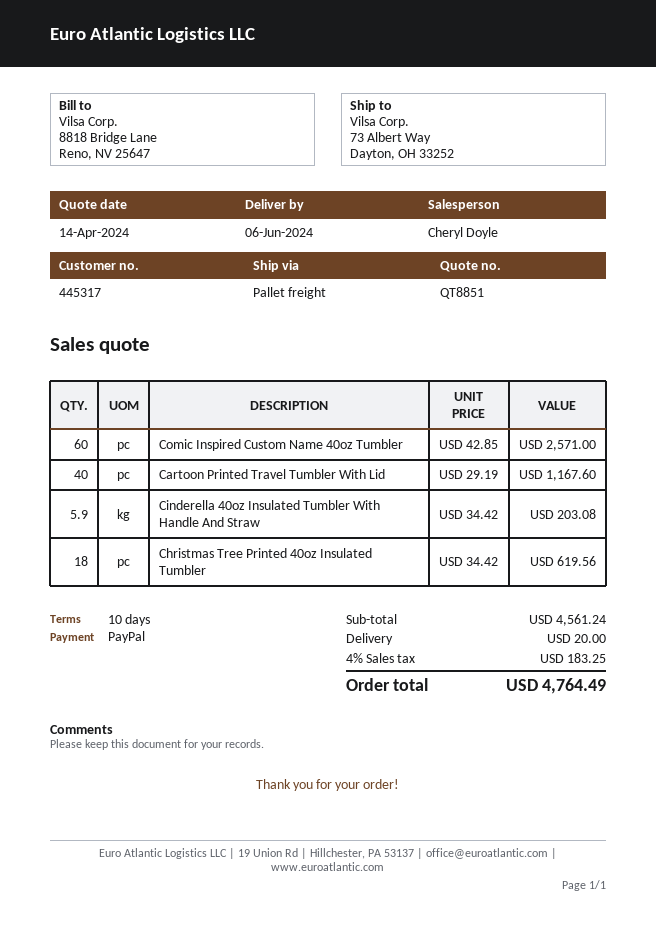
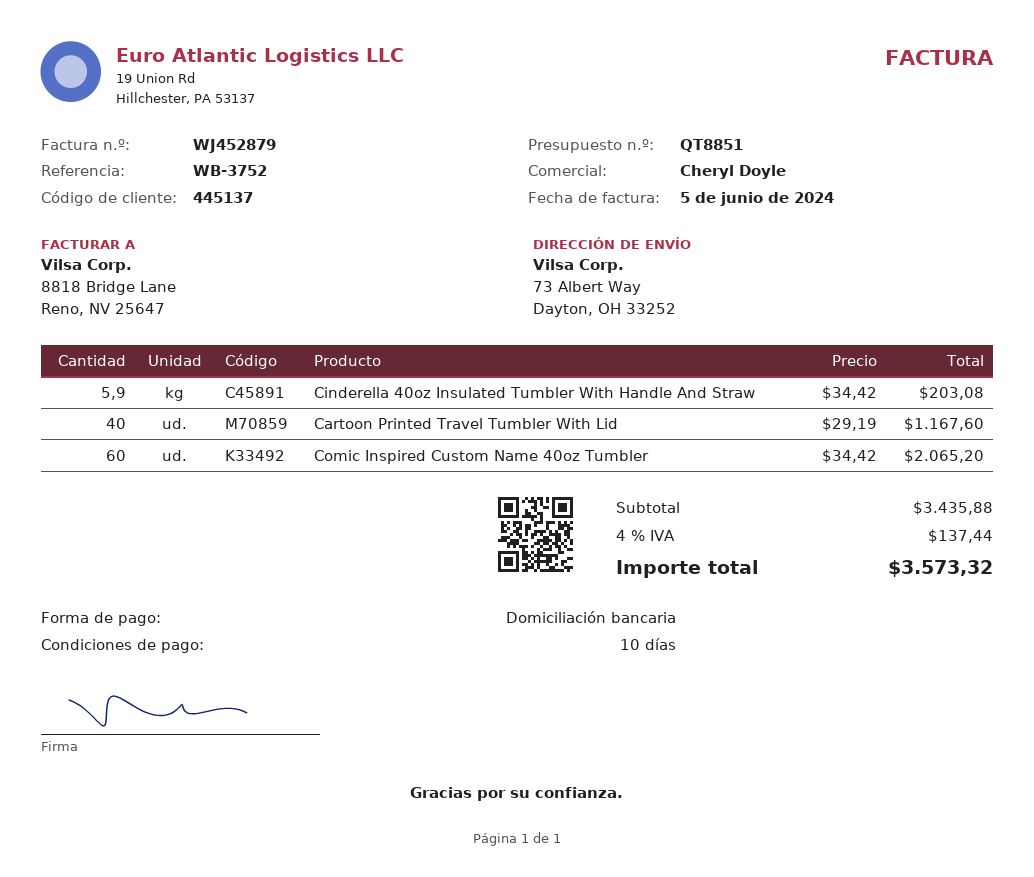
customer number: 445317 -> 445137
payment method: PayPal -> direct debit
Comic Inspired Custom Name 40oz Tumbler: 60 x 42.85 = 2571.00 -> 60 x 34.42 = 2065.20
Christmas Tree Printed 40oz Insulated Tumbler: 18 x 34.42 = 619.56 -> none
subtotal: 4561.24 -> 3435.88
shipping: 20.00 -> none
tax: 4% = 183.25 -> 4% = 137.44
total: 4764.49 -> 3573.32

